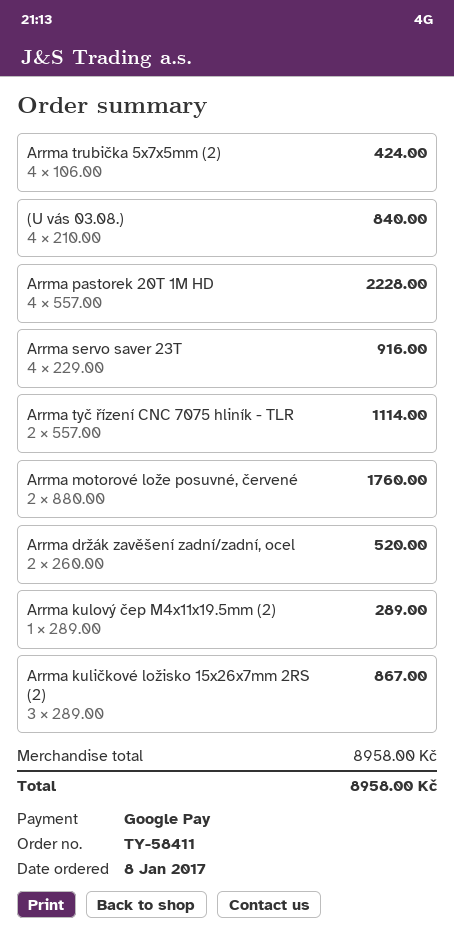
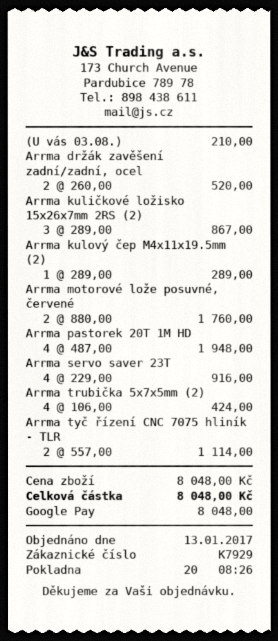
order date: 2017-01-08 -> 2017-01-13
(U vás 03.08.): 4 x 210.00 = 840.00 -> 1 x 210.00 = 210.00
Arrma pastorek 20T 1M HD: 4 x 557.00 = 2228.00 -> 4 x 487.00 = 1948.00
subtotal: 8958.00 -> 8048.00
total: 8958.00 -> 8048.00

